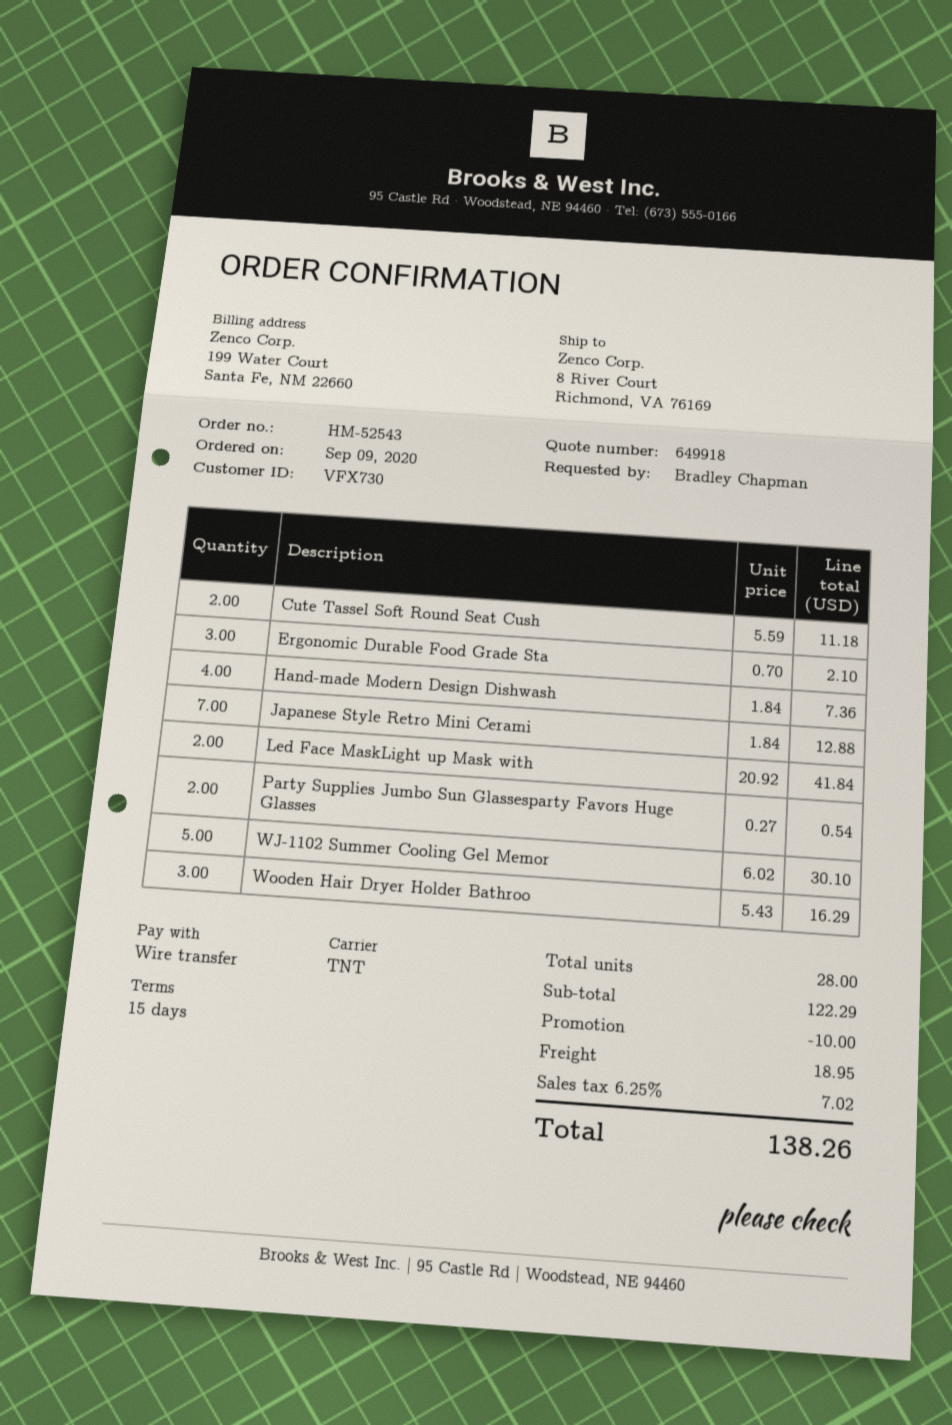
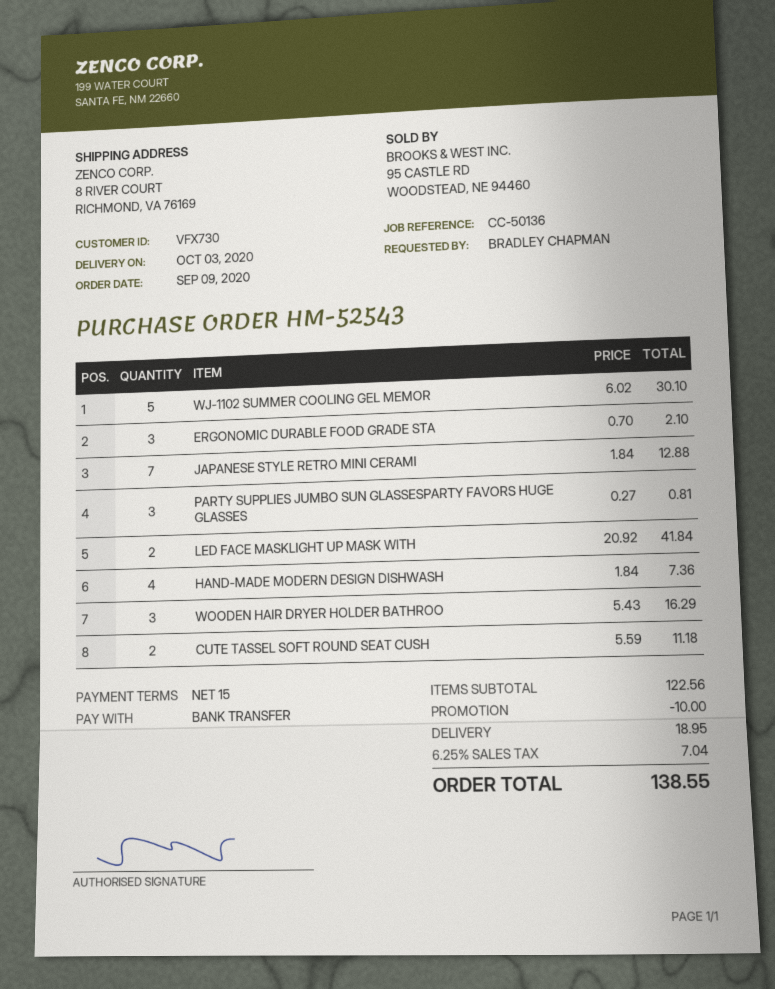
Party Supplies Jumbo Sun Glassesparty Favors Huge Glasses: 2 x 0.27 = 0.54 -> 3 x 0.27 = 0.81
subtotal: 122.29 -> 122.56
tax: 6.25% = 7.02 -> 6.25% = 7.04
total: 138.26 -> 138.55

